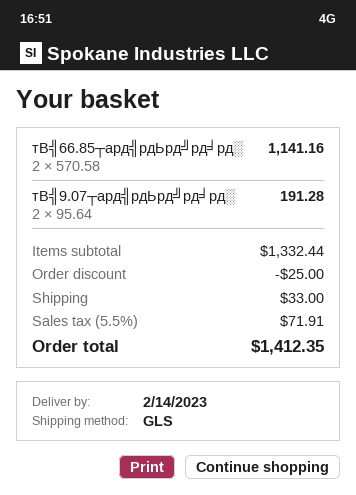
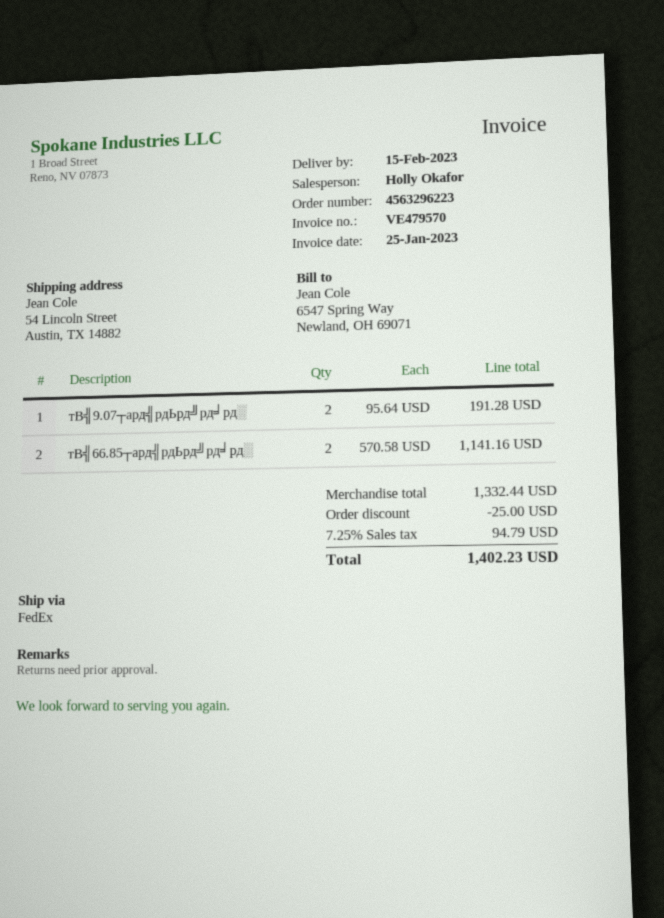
delivery date: 2023-02-14 -> 2023-02-15
shipping method: GLS -> FedEx
shipping: 33.00 -> none
tax: 5.5% = 71.91 -> 7.25% = 94.79
total: 1412.35 -> 1402.23

